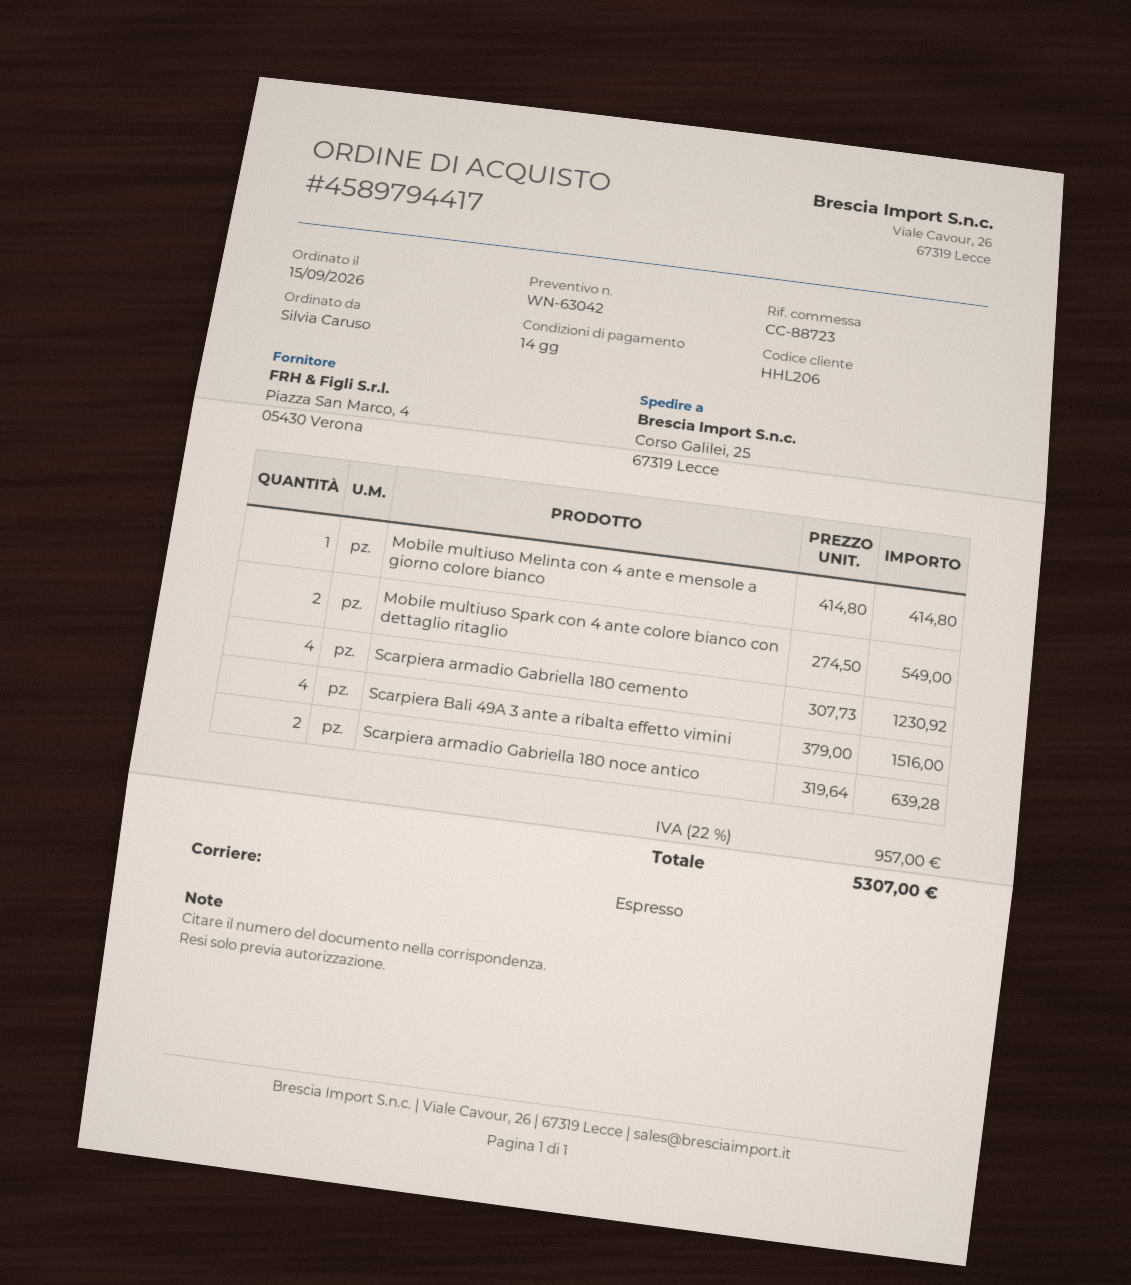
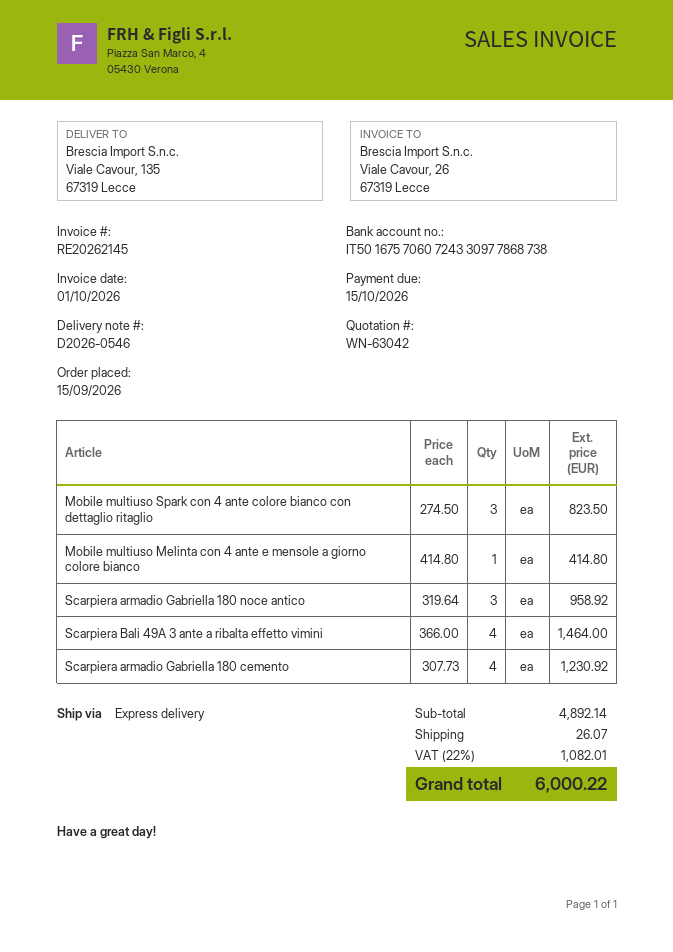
ship to: Corso Galilei, 25, 67319 Lecce -> Viale Cavour, 135, 67319 Lecce
Mobile multiuso Spark con 4 ante colore bianco con dettaglio ritaglio: 2 x 274.50 = 549.00 -> 3 x 274.50 = 823.50
Scarpiera Bali 49A 3 ante a ribalta effetto vimini: 4 x 379.00 = 1516.00 -> 4 x 366.00 = 1464.00
Scarpiera armadio Gabriella 180 noce antico: 2 x 319.64 = 639.28 -> 3 x 319.64 = 958.92
shipping: none -> 26.07
tax: 22% = 957.00 -> 22% = 1082.01
total: 5307.00 -> 6000.22

